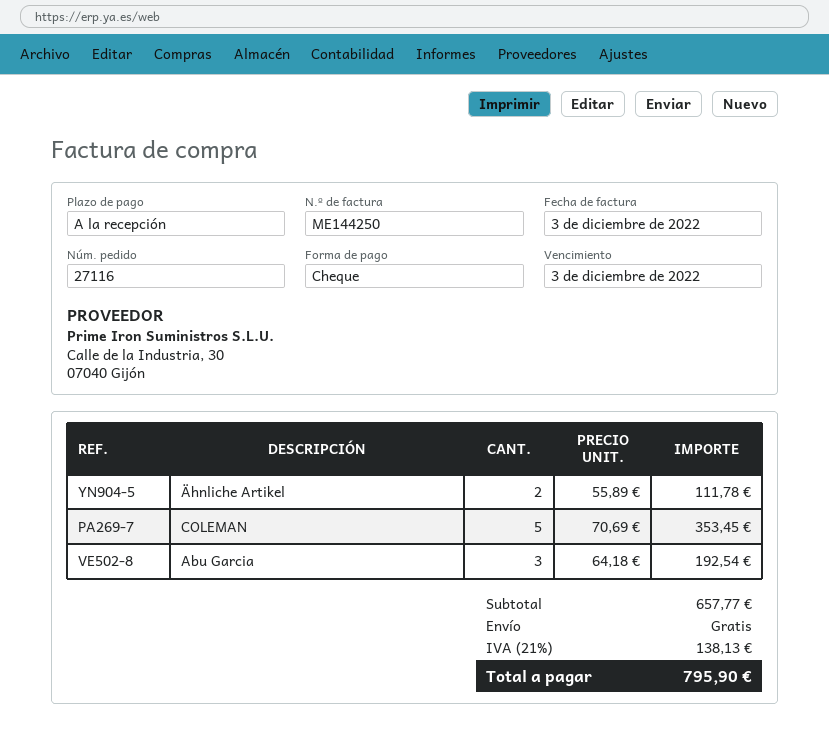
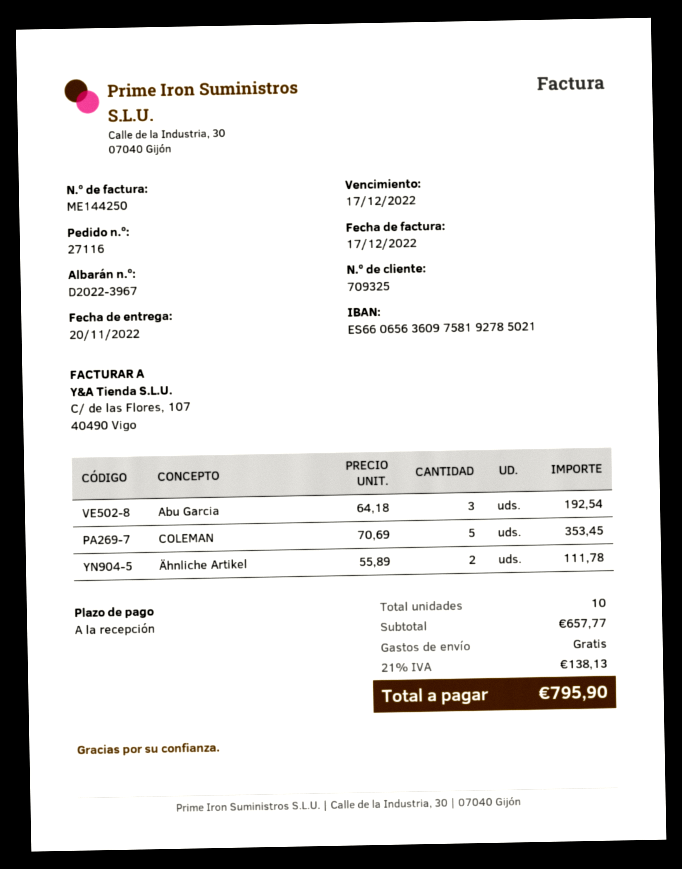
invoice date: 2022-12-03 -> 2022-12-17
due date: 2022-12-03 -> 2022-12-17

